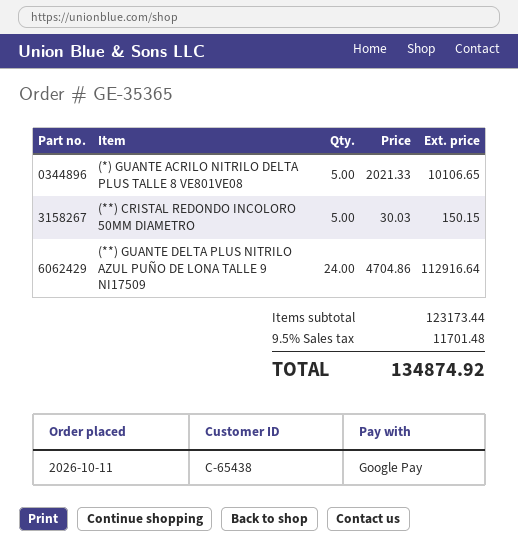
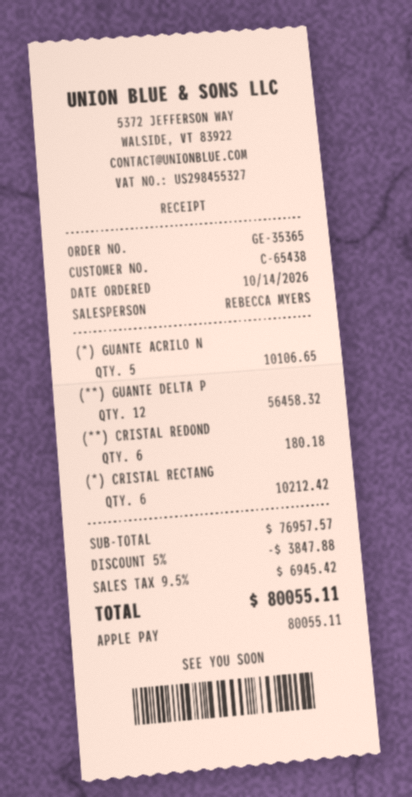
order date: 2026-10-11 -> 2026-10-14
payment method: Google Pay -> Apple Pay
(**) CRISTAL REDONDO INCOLORO 50MM DIAMETRO: 5 for 150.15 -> 6 for 180.18
(**) GUANTE DELTA PLUS NITRILO AZUL PUÑO DE LONA TALLE 9 NI17509: 24 for 112916.64 -> 12 for 56458.32
(*) CRISTAL RECTANG: none -> 6 for 10212.42
subtotal: 123173.44 -> 76957.57
discount: none -> 5% = 3847.88
tax: 9.5% = 11701.48 -> 9.5% = 6945.42
total: 134874.92 -> 80055.11

